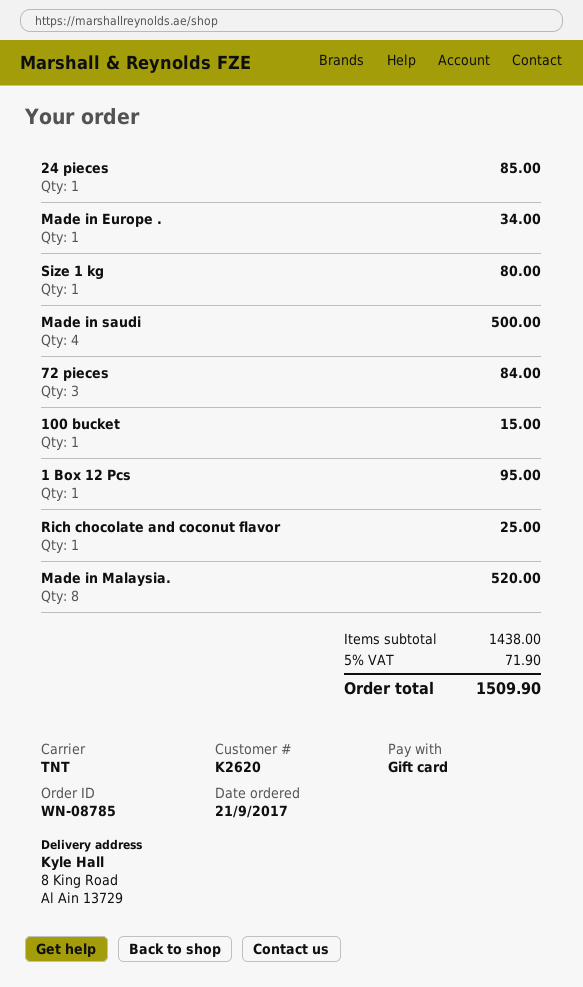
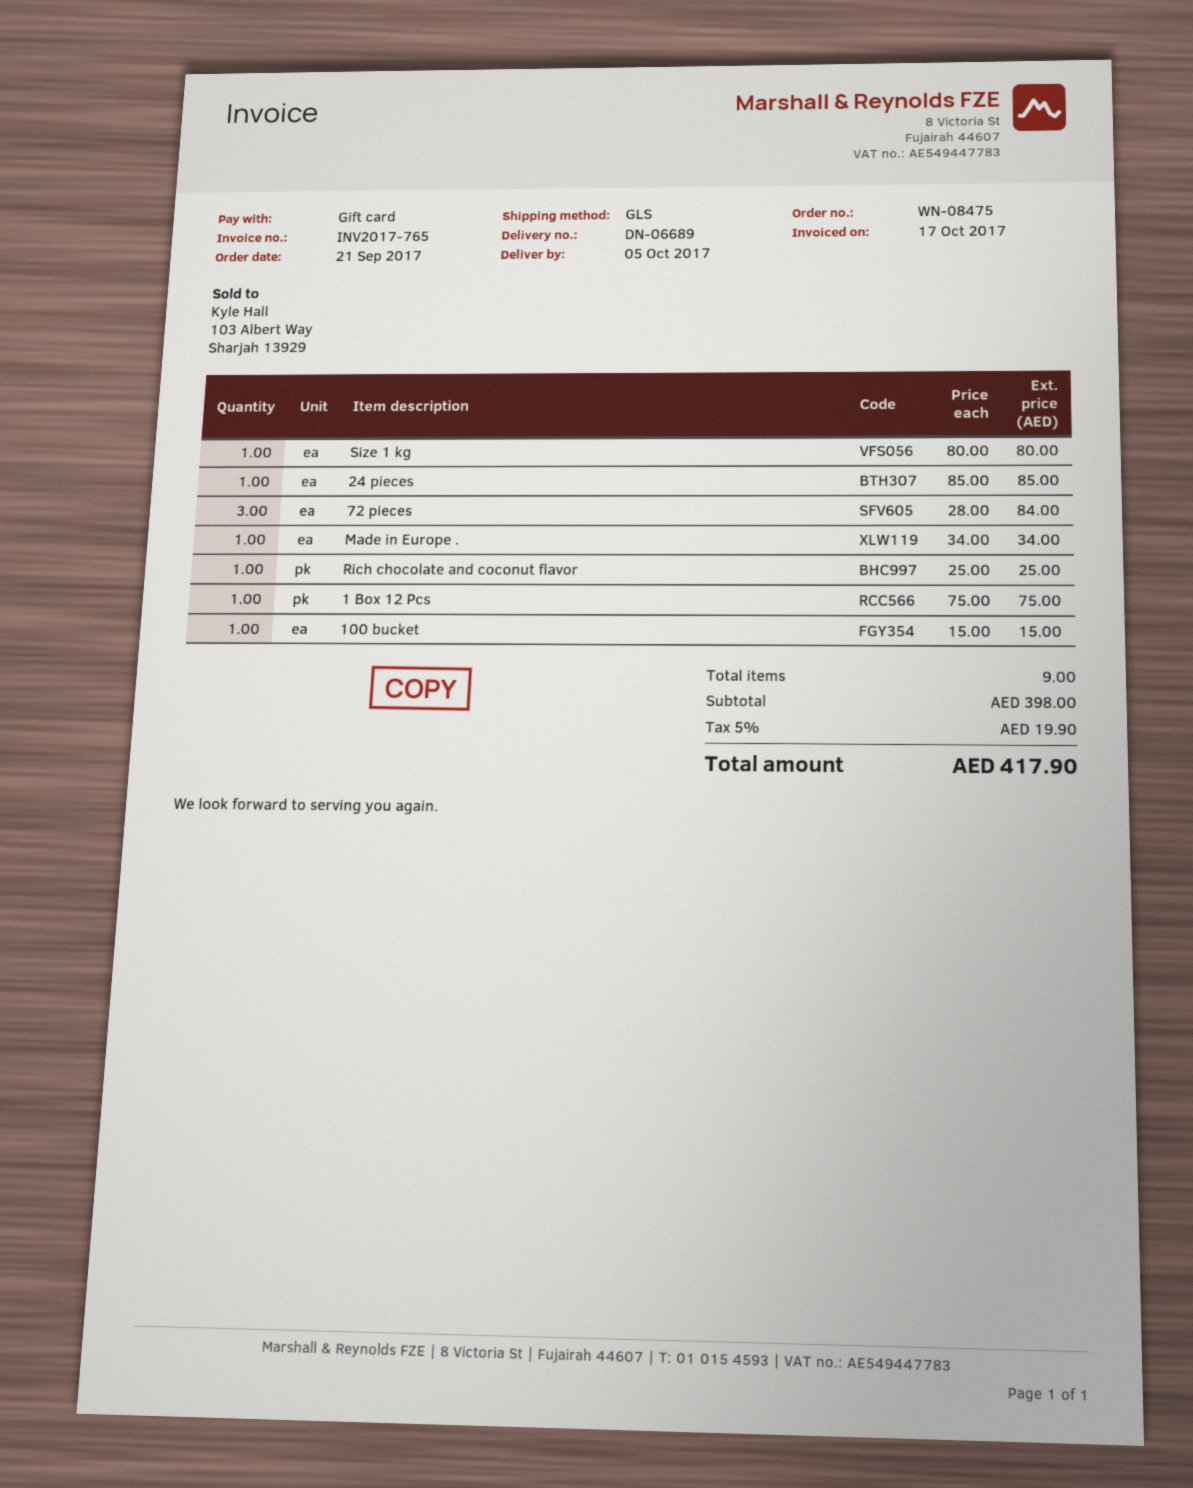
order number: WN-08785 -> WN-08475
shipping method: TNT -> GLS
Made in saudi: 4 for 500.00 -> none
1 Box 12 Pcs: 1 for 95.00 -> 1 for 75.00
Made in Malaysia.: 8 for 520.00 -> none
subtotal: 1438.00 -> 398.00
tax: 5% = 71.90 -> 5% = 19.90
total: 1509.90 -> 417.90

